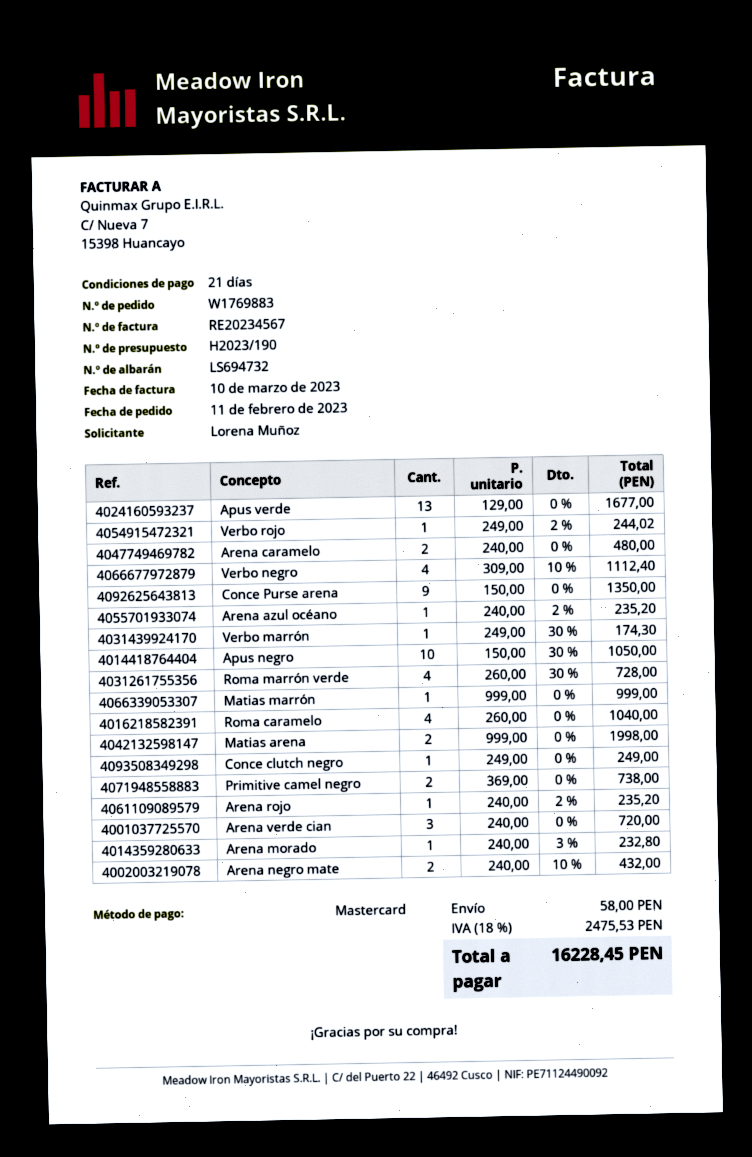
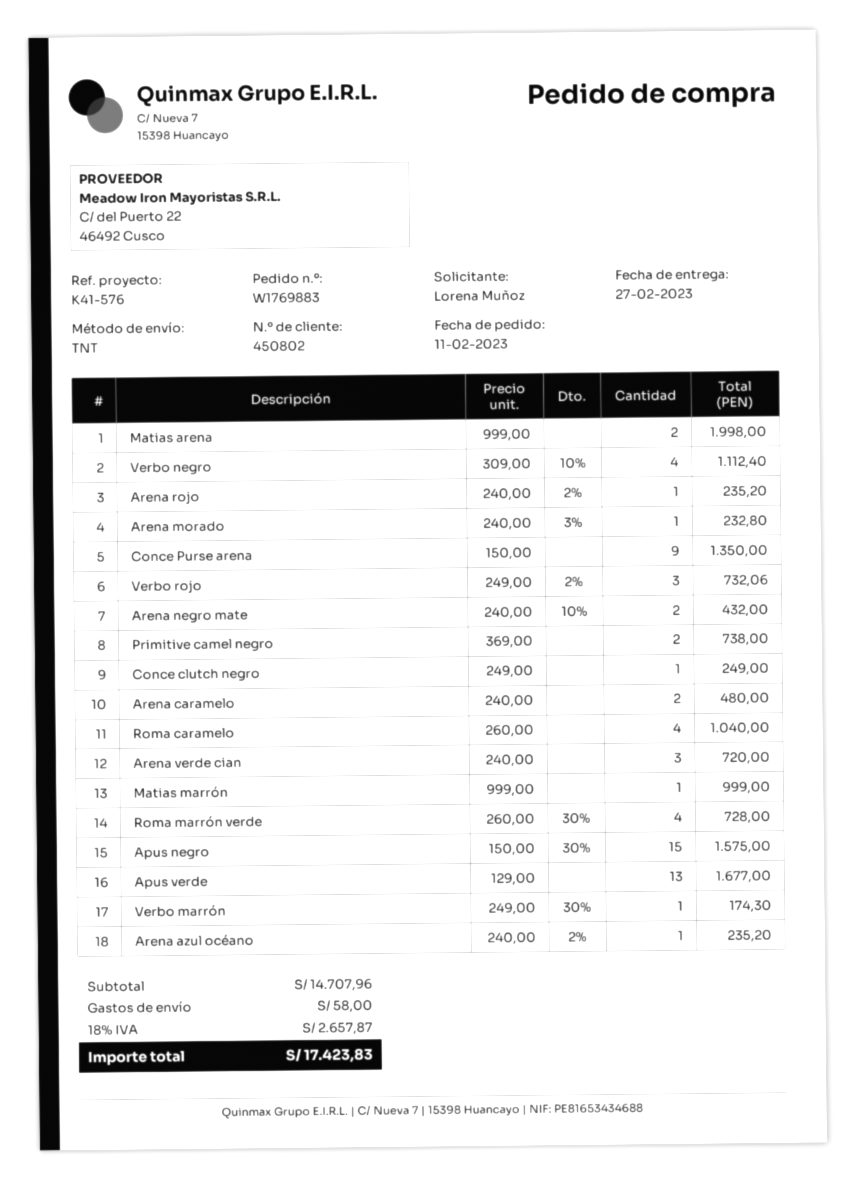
Verbo rojo: 1 x 249.00 - 2% = 244.02 -> 3 x 249.00 - 2% = 732.06
Apus negro: 10 x 150.00 - 30% = 1050.00 -> 15 x 150.00 - 30% = 1575.00
tax: 18% = 2475.53 -> 18% = 2657.87
total: 16228.45 -> 17423.83

